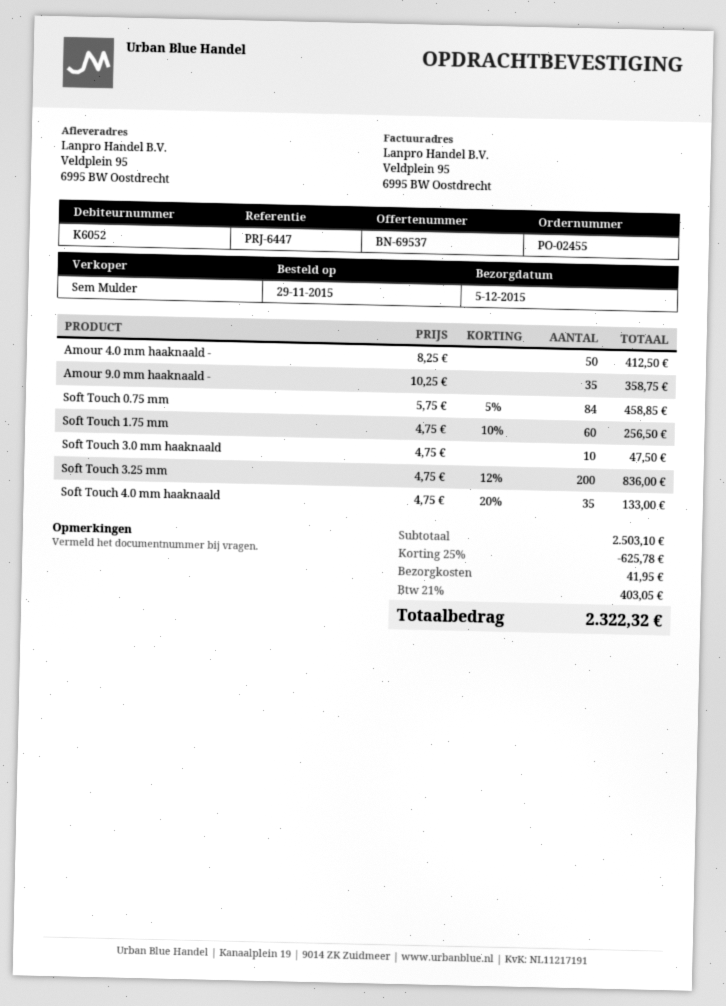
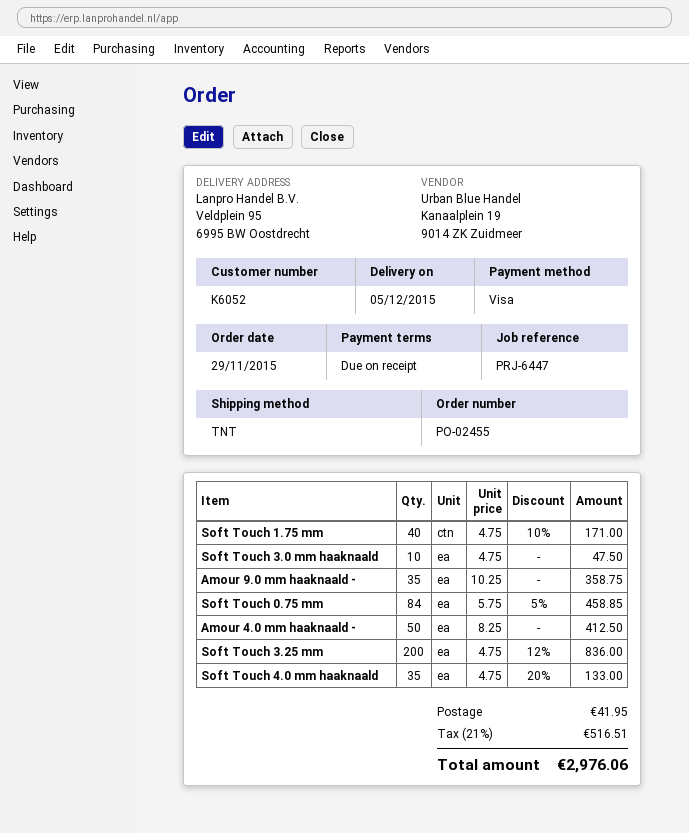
Soft Touch 1.75 mm: 60 x 4.75 - 10% = 256.50 -> 40 x 4.75 - 10% = 171.00
discount: 25% = 625.78 -> none
tax: 21% = 403.05 -> 21% = 516.51
total: 2322.32 -> 2976.06

